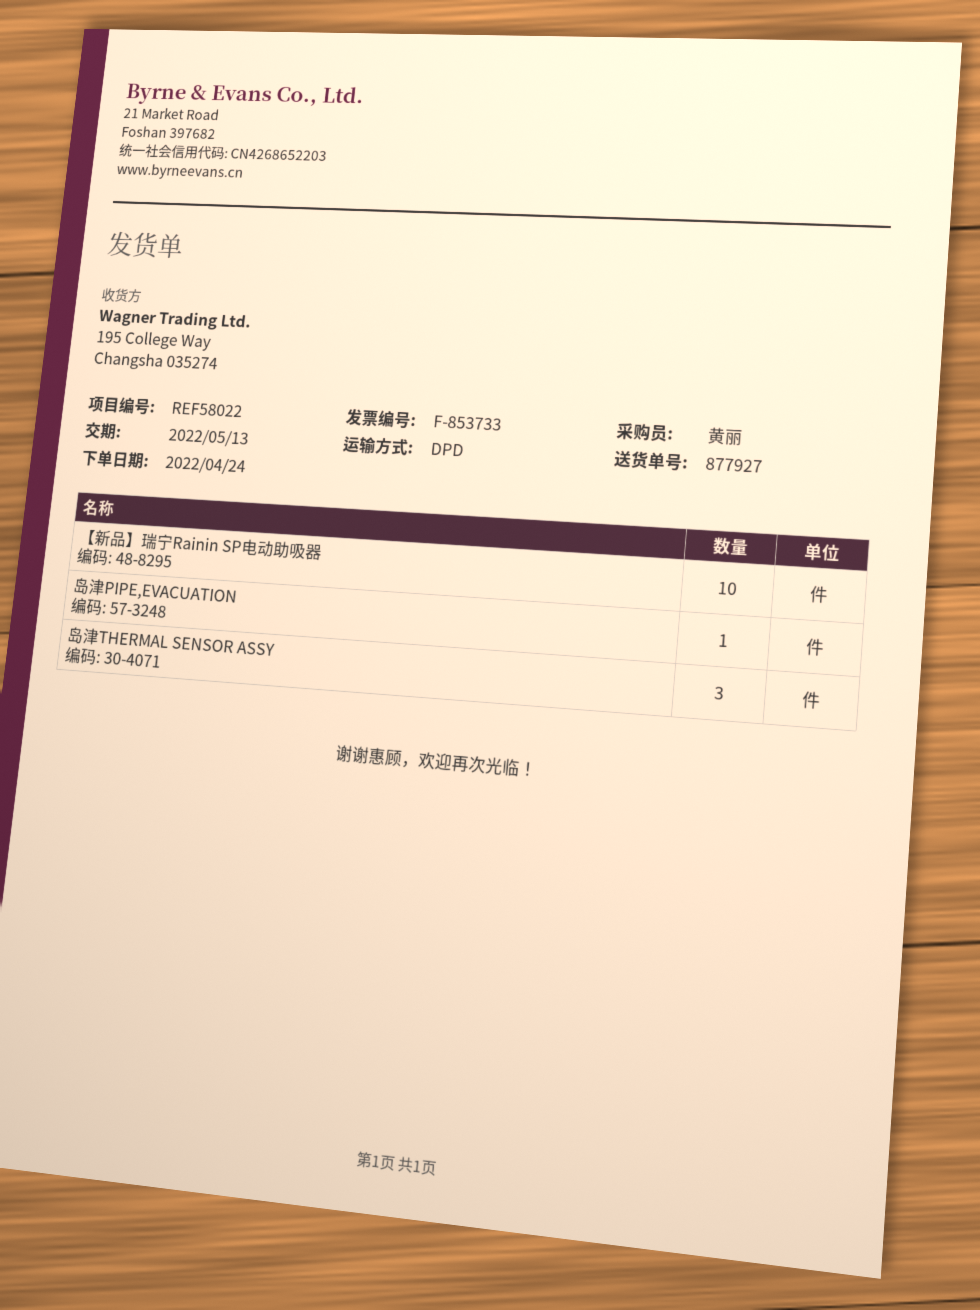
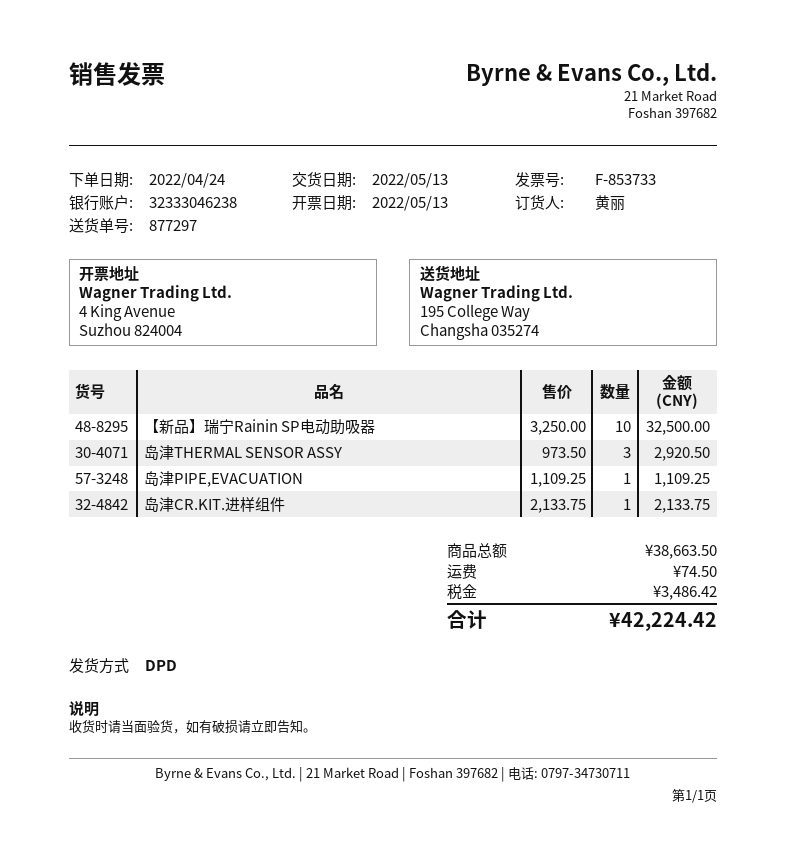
delivery note number: 877927 -> 877297
岛津CR.KIT.进样组件: none -> 1

